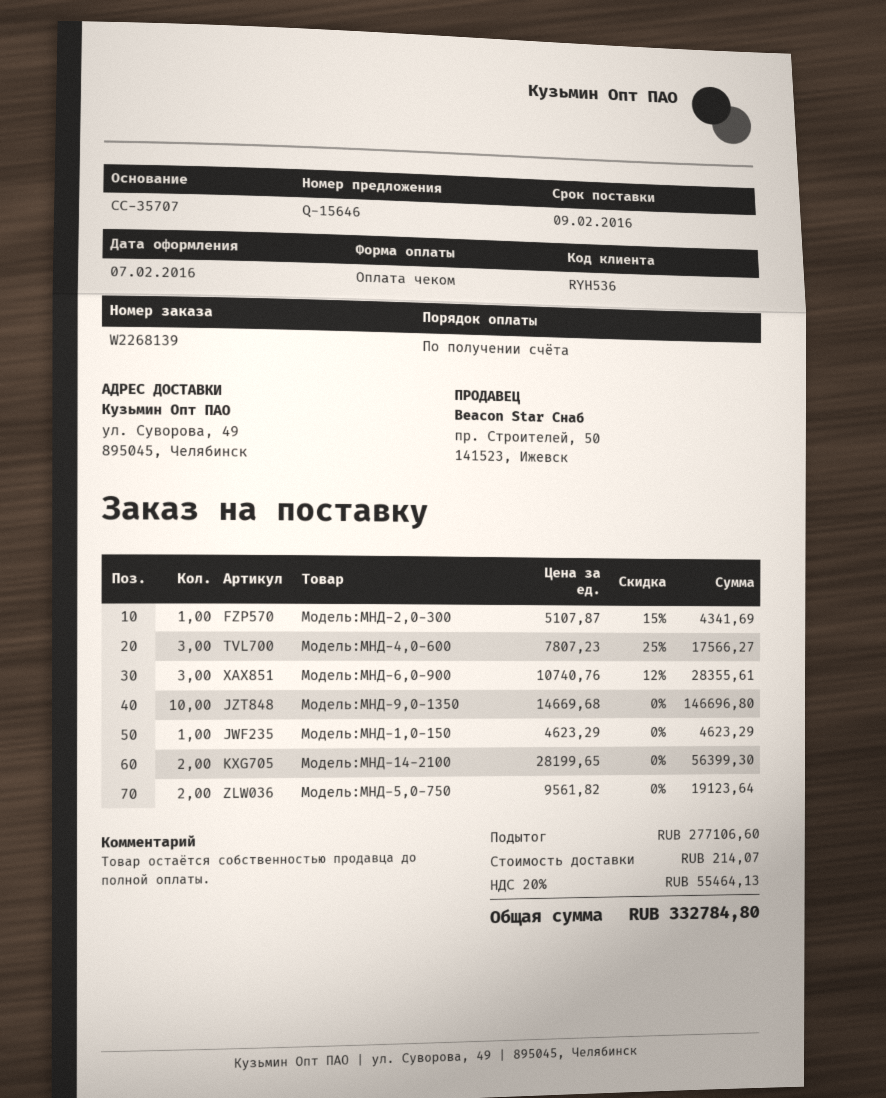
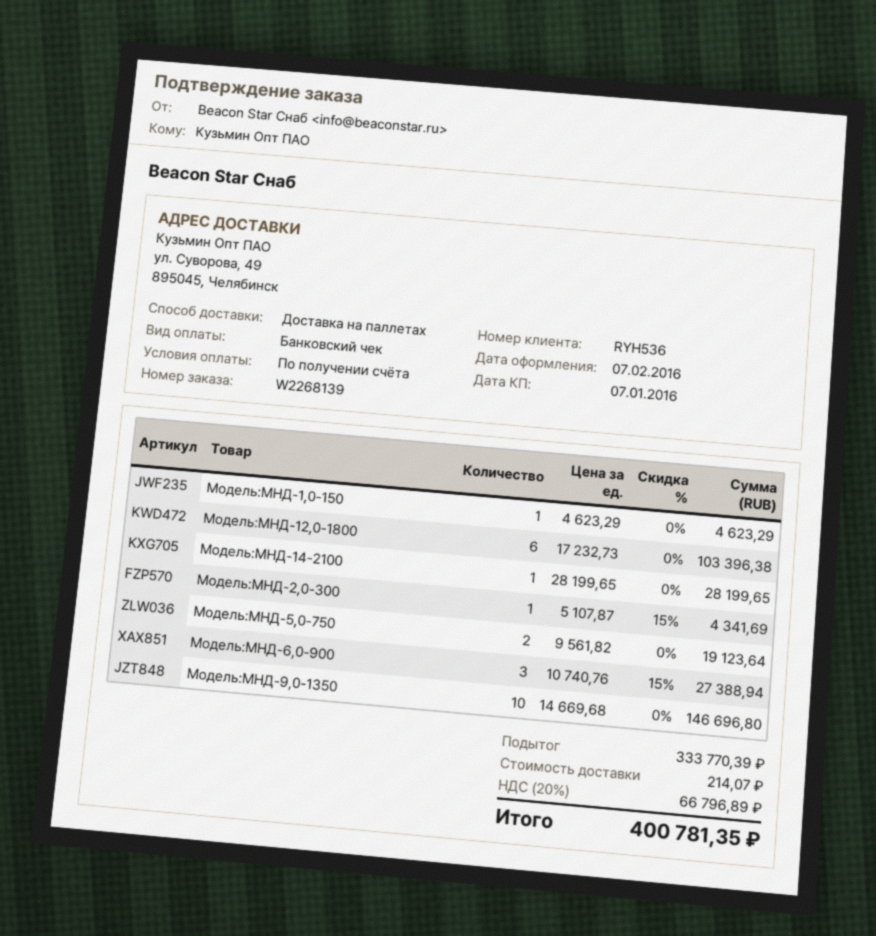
Модель:МНД-4,0-600: 3 x 7807.23 - 25% = 17566.27 -> none
Модель:МНД-6,0-900: 3 x 10740.76 - 12% = 28355.61 -> 3 x 10740.76 - 15% = 27388.94
Модель:МНД-14-2100: 2 x 28199.65 = 56399.30 -> 1 x 28199.65 = 28199.65
Модель:МНД-12,0-1800: none -> 6 x 17232.73 = 103396.38
subtotal: 277106.60 -> 333770.39
tax: 20% = 55464.13 -> 20% = 66796.89
total: 332784.80 -> 400781.35

